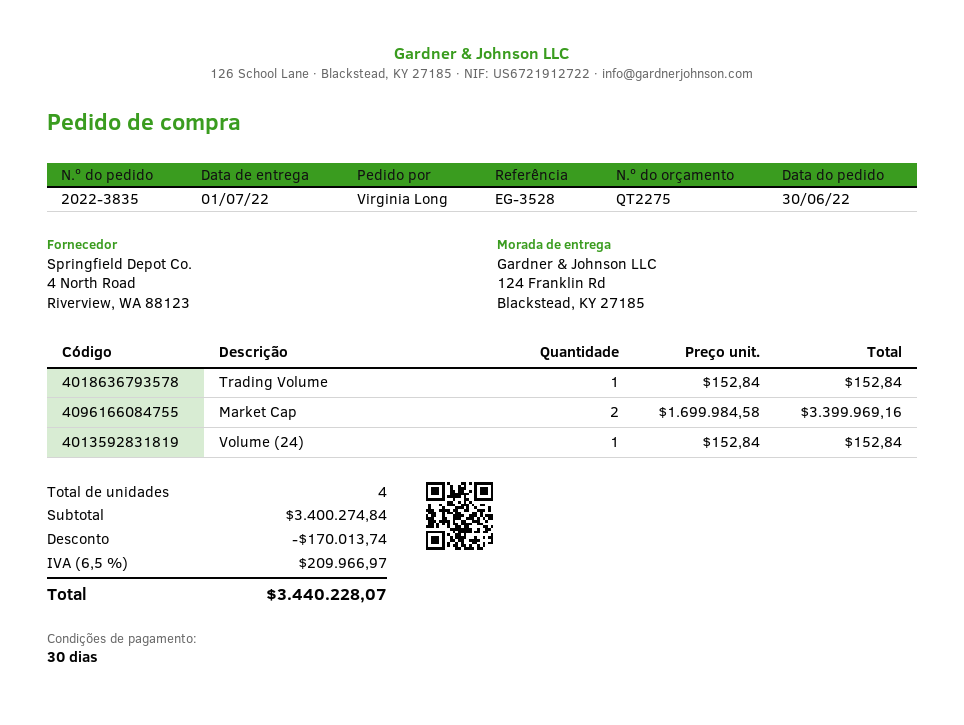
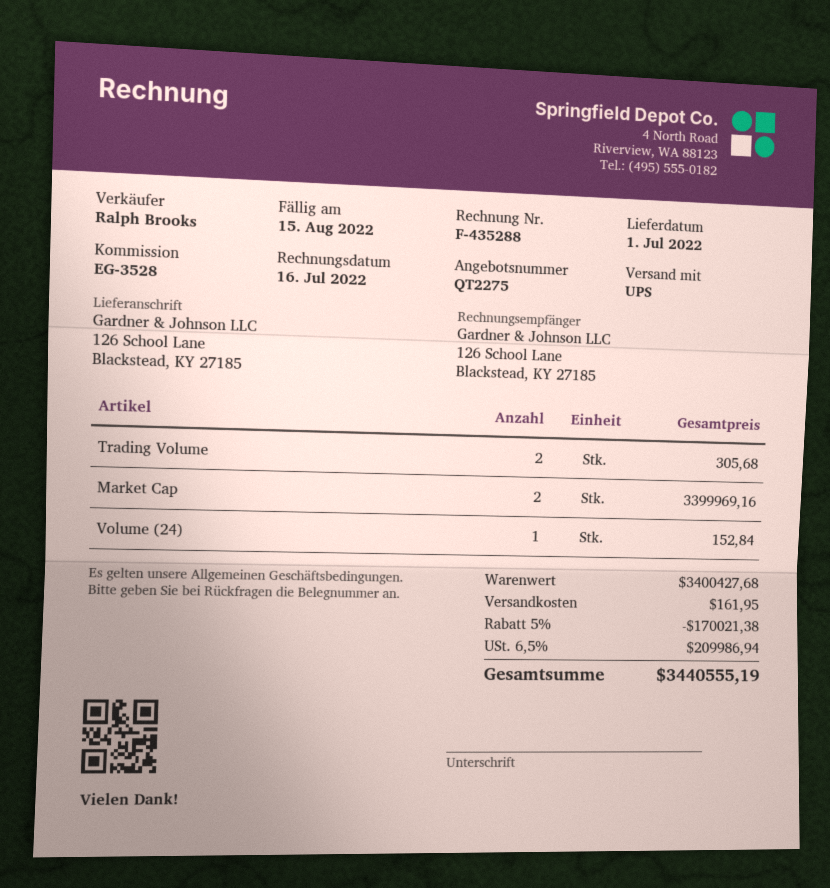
ship to: 124 Franklin Rd, Blackstead, KY 27185 -> 126 School Lane, Blackstead, KY 27185
Trading Volume: 1 for 152.84 -> 2 for 305.68
subtotal: 3400274.84 -> 3400427.68
discount: 170013.74 -> 170021.38
shipping: none -> 161.95
tax: 6.5% = 209966.97 -> 6.5% = 209986.94
total: 3440228.07 -> 3440555.19

